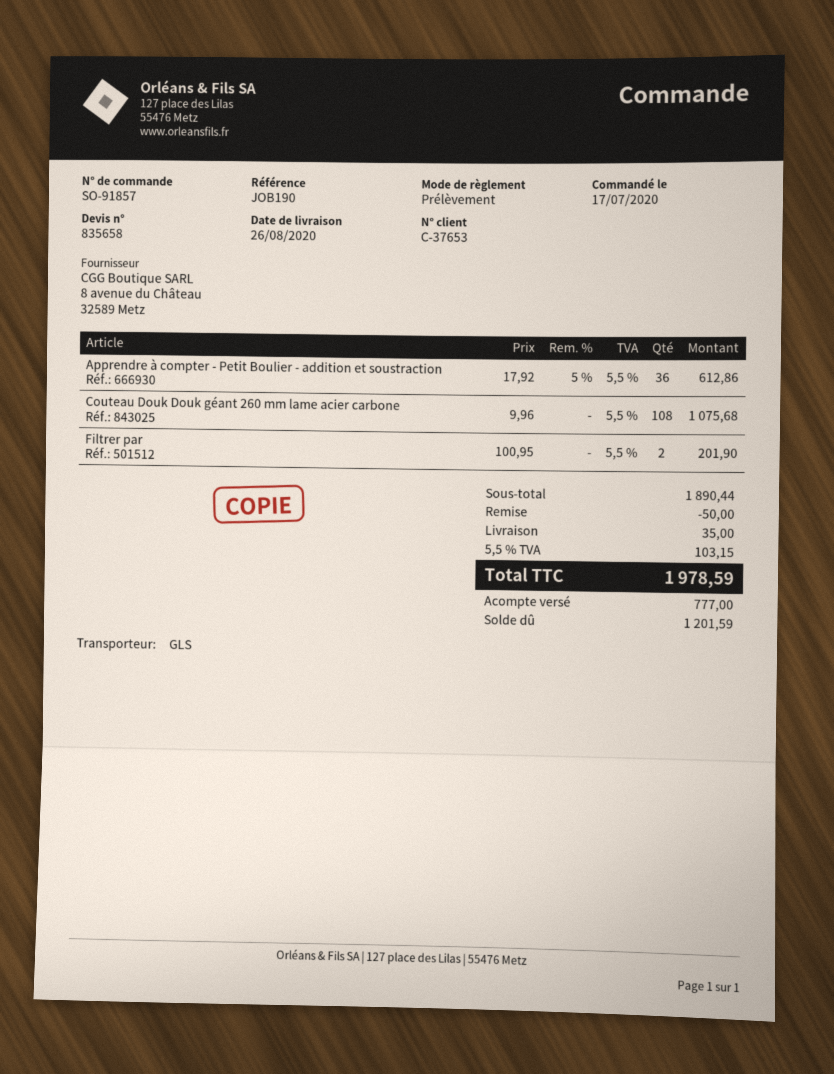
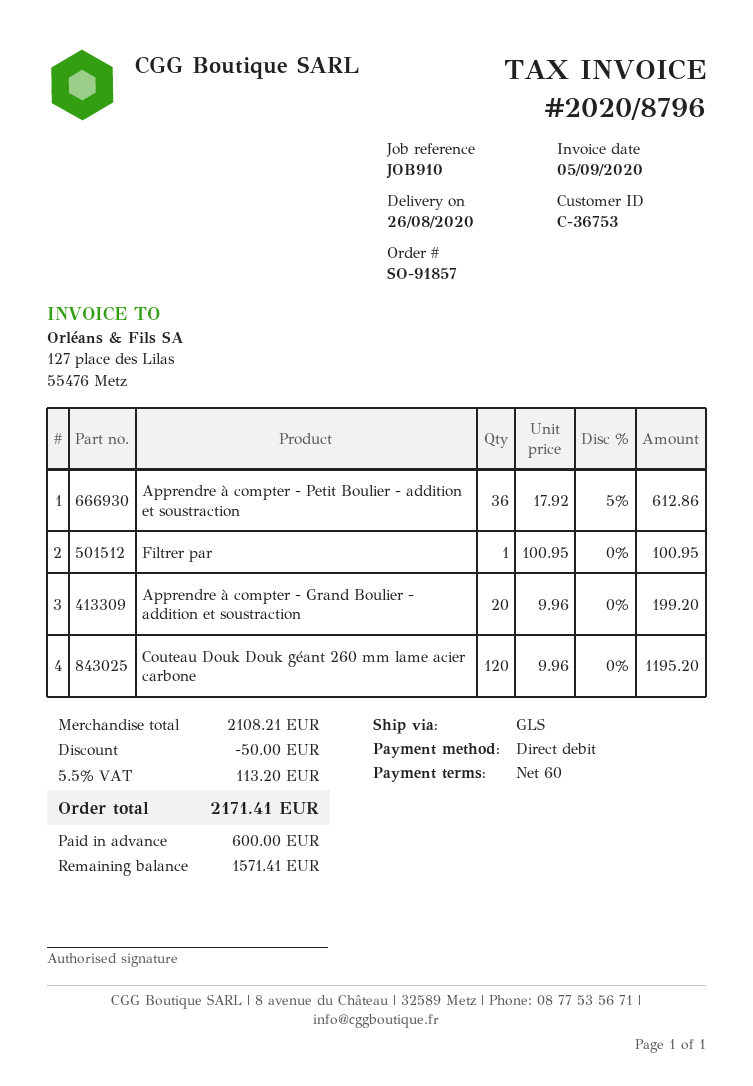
customer number: C-37653 -> C-36753
reference: JOB190 -> JOB910
Couteau Douk Douk géant 260 mm lame acier carbone: 108 x 9.96 = 1075.68 -> 120 x 9.96 = 1195.20
Filtrer par: 2 x 100.95 = 201.90 -> 1 x 100.95 = 100.95
Apprendre à compter - Grand Boulier - addition et soustraction: none -> 20 x 9.96 = 199.20
subtotal: 1890.44 -> 2108.21
shipping: 35.00 -> none
tax: 5.5% = 103.15 -> 5.5% = 113.20
total: 1978.59 -> 2171.41
deposit: 777.00 -> 600.00
balance: 1201.59 -> 1571.41

